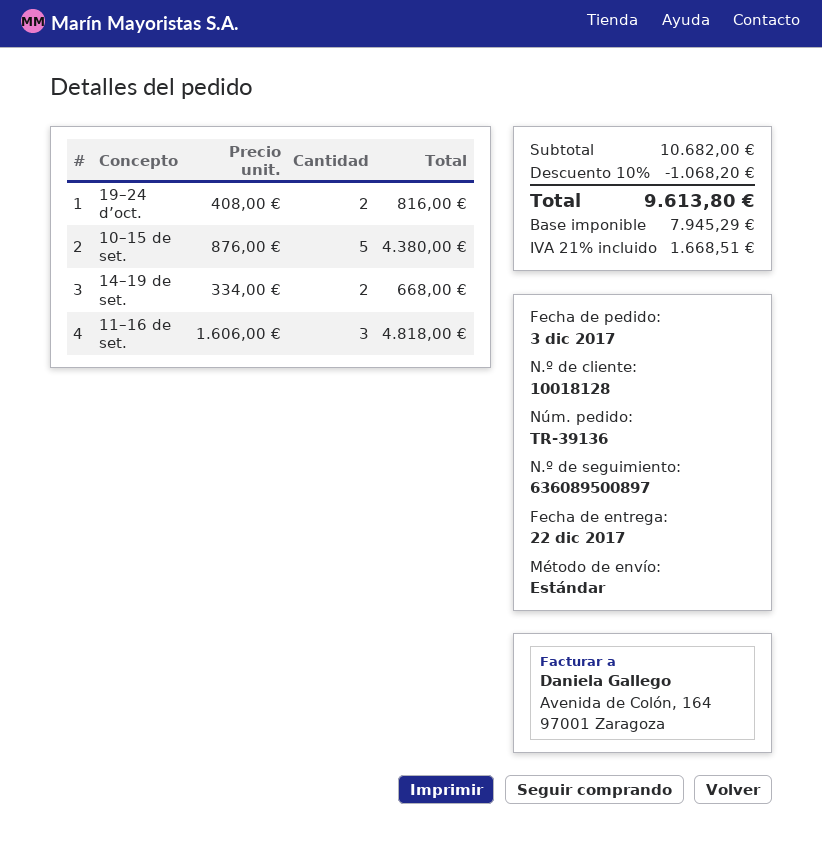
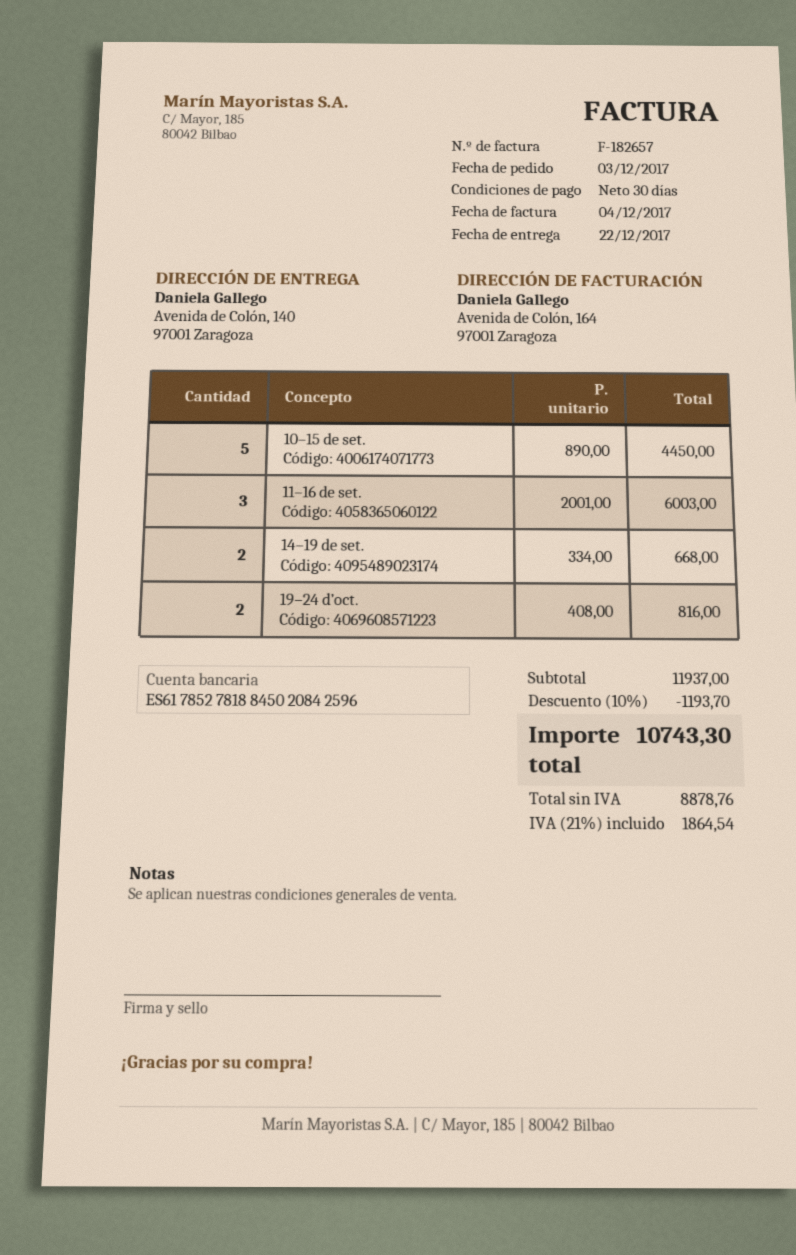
10–15 de set.: 5 x 876.00 = 4380.00 -> 5 x 890.00 = 4450.00
11–16 de set.: 3 x 1606.00 = 4818.00 -> 3 x 2001.00 = 6003.00
subtotal: 10682.00 -> 11937.00
discount: 10% = 1068.20 -> 10% = 1193.70
net: 7945.29 -> 8878.76
tax: 21% = 1668.51 -> 21% = 1864.54
total: 9613.80 -> 10743.30

